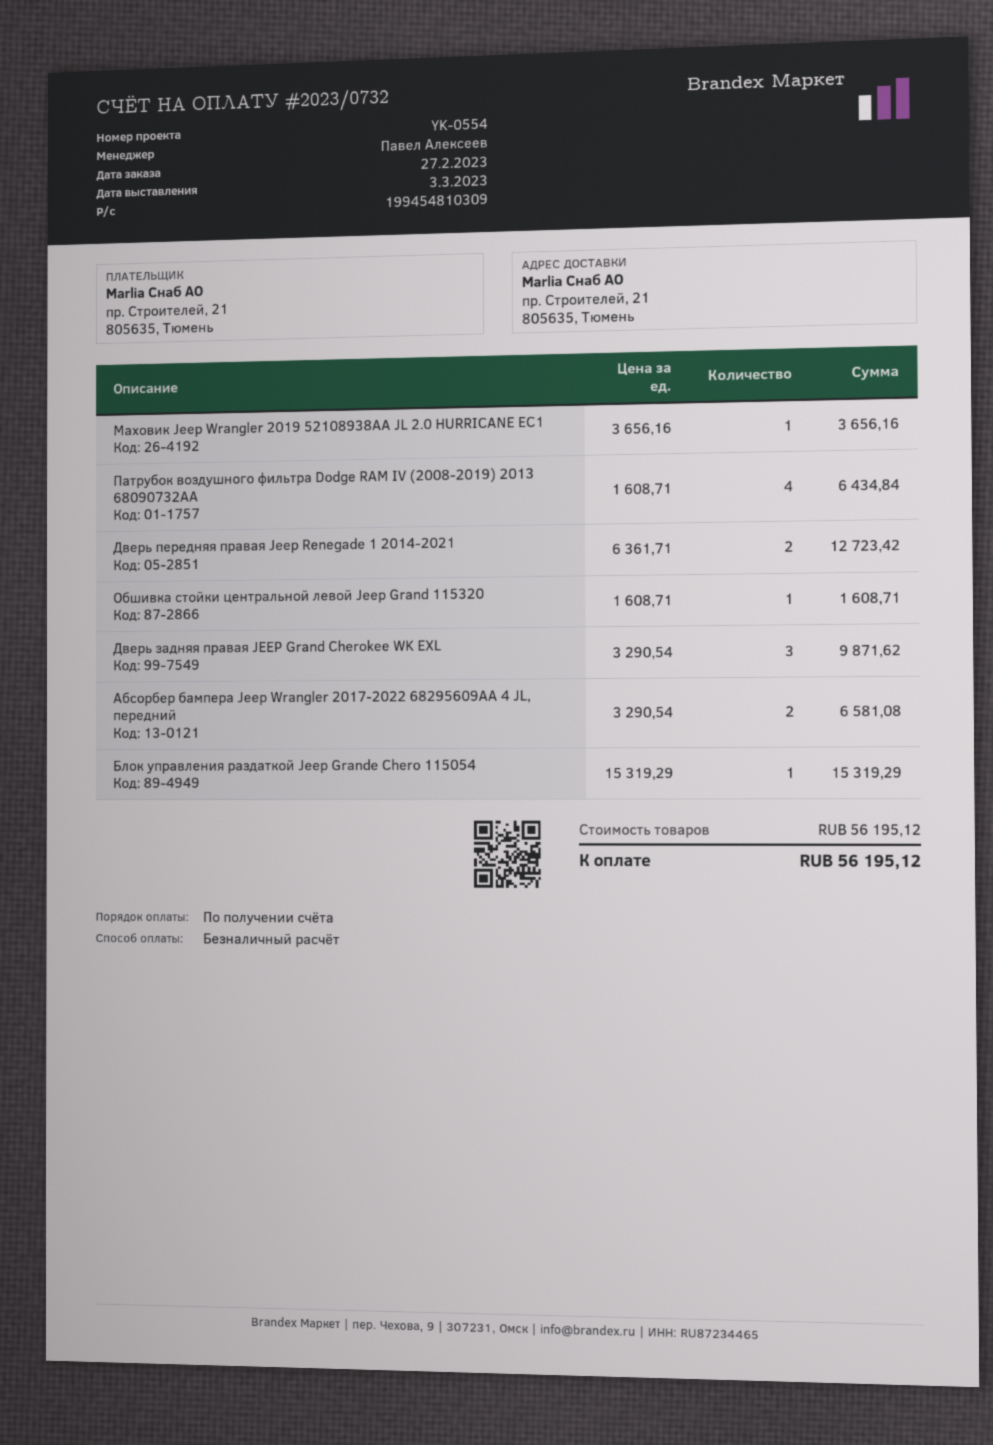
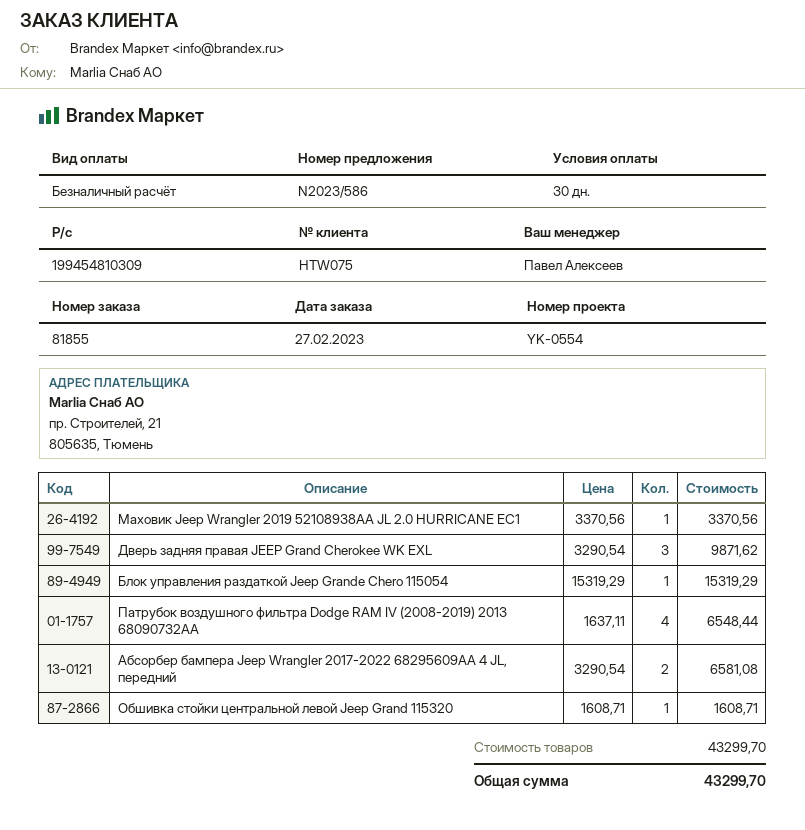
payment terms: on receipt -> 30 days
Маховик Jeep Wrangler 2019 52108938AA JL 2.0 HURRICANE EC1: 1 x 3656.16 = 3656.16 -> 1 x 3370.56 = 3370.56
Патрубок воздушного фильтра Dodge RAM IV (2008-2019) 2013 68090732AA: 4 x 1608.71 = 6434.84 -> 4 x 1637.11 = 6548.44
Дверь передняя правая Jeep Renegade 1 2014-2021: 2 x 6361.71 = 12723.42 -> none
subtotal: 56195.12 -> 43299.70
total: 56195.12 -> 43299.70

